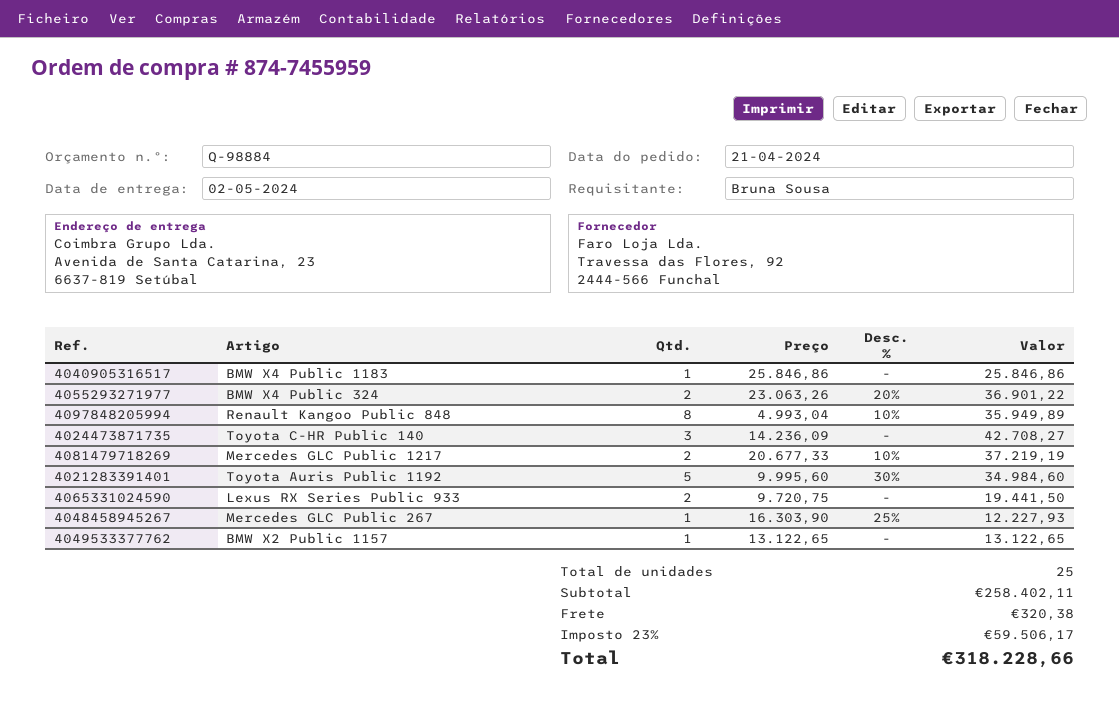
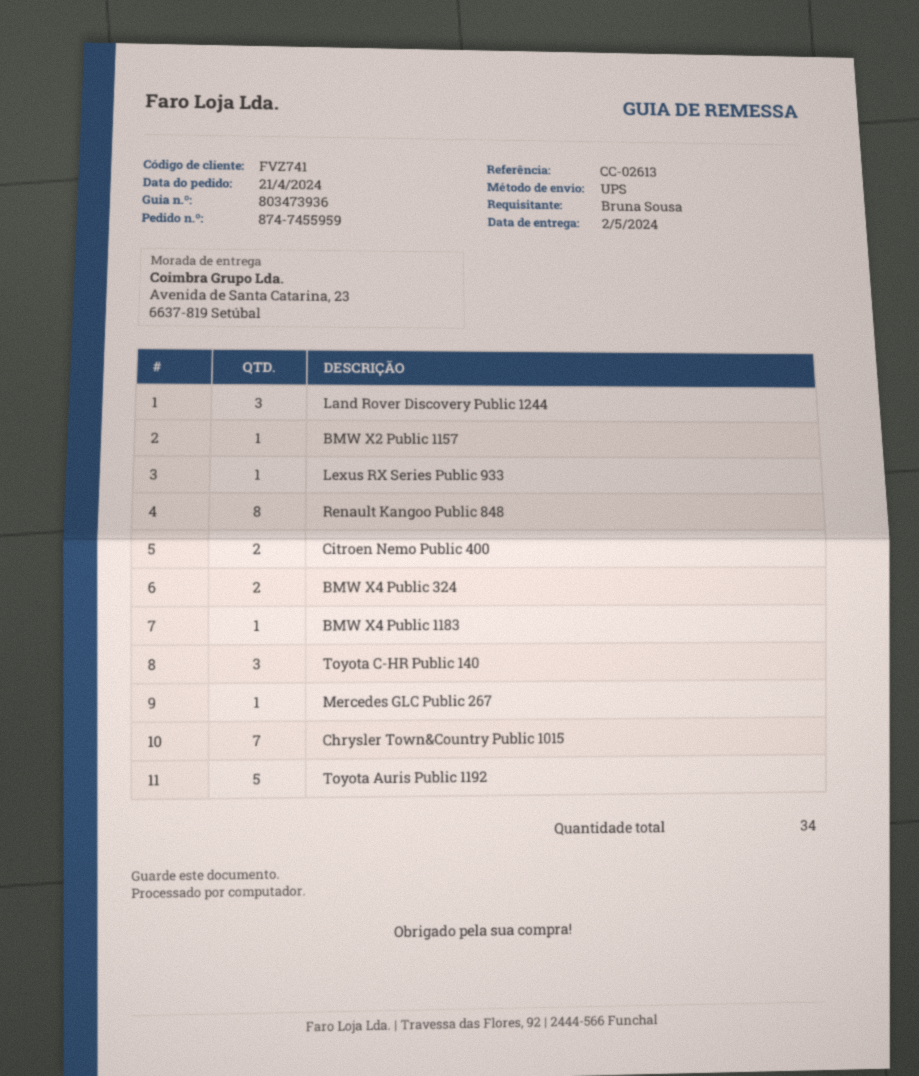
Mercedes GLC Public 1217: 2 -> none
Lexus RX Series Public 933: 2 -> 1
Land Rover Discovery Public 1244: none -> 3
Citroen Nemo Public 400: none -> 2
Chrysler Town&Country Public 1015: none -> 7
total quantity: 25 -> 34

